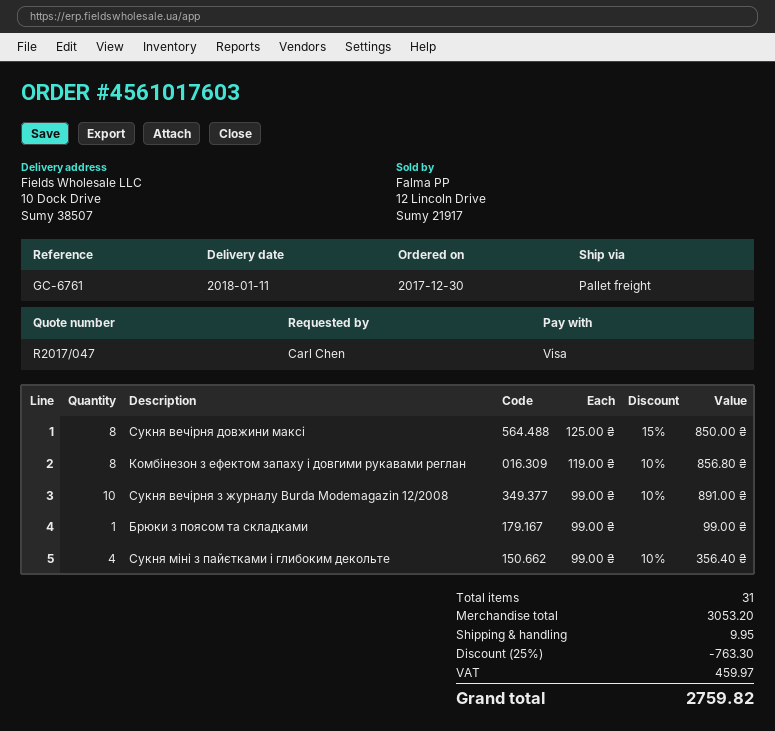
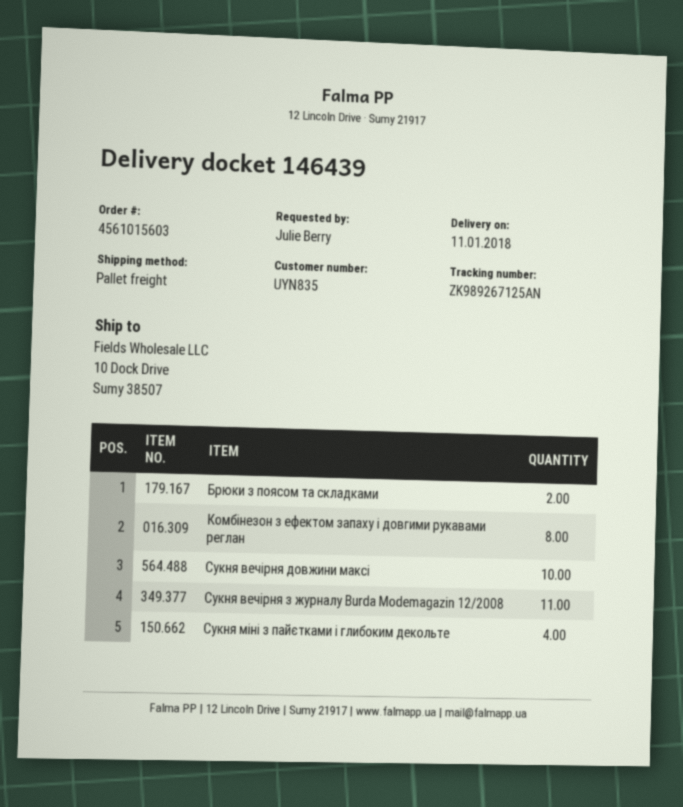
order number: 4561017603 -> 4561015603
ordered by: Carl Chen -> Julie Berry
Сукня вечірня довжини максі: 8 -> 10
Сукня вечірня з журналу Burda Modemagazin 12/2008: 10 -> 11
Брюки з поясом та складками: 1 -> 2

